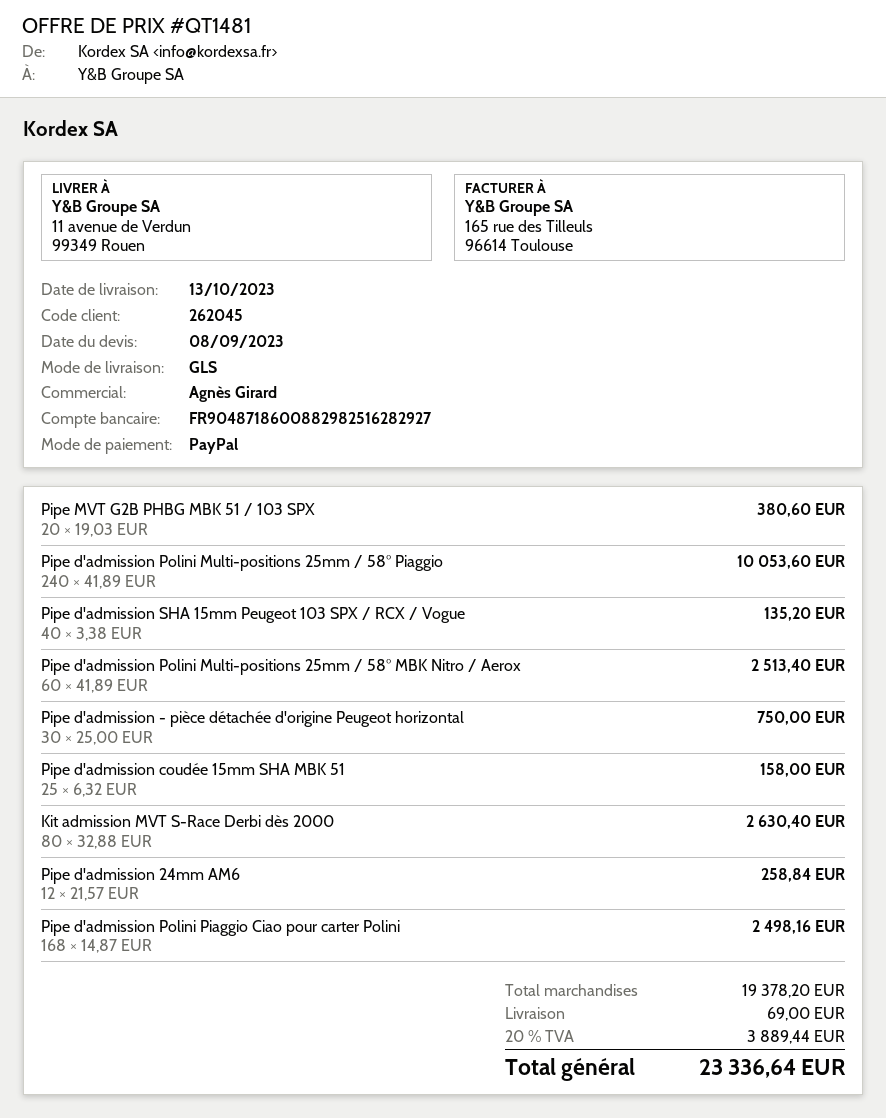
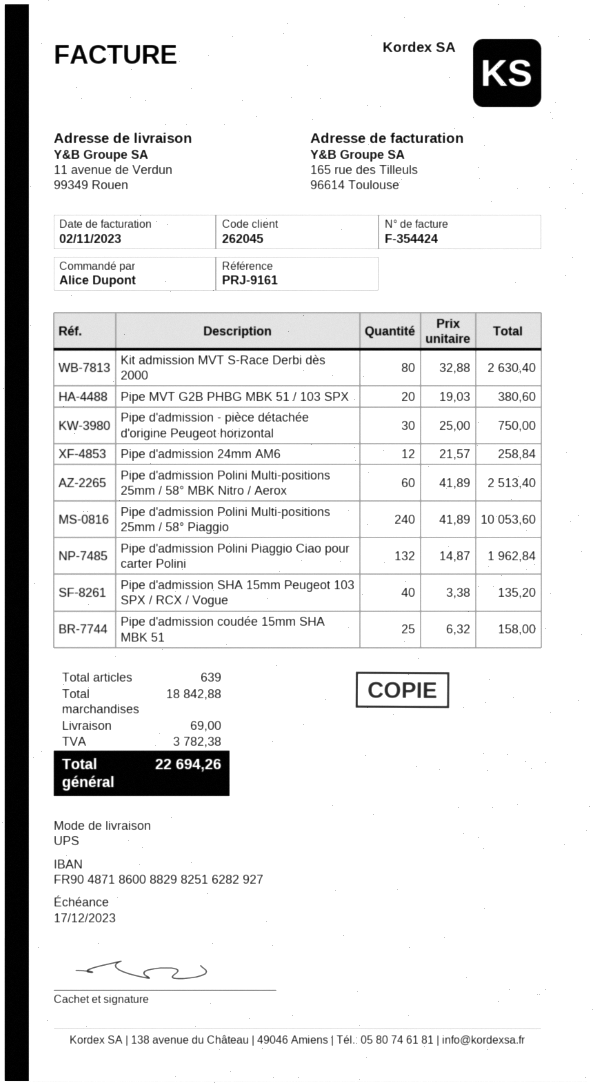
shipping method: GLS -> UPS
Pipe d'admission Polini Piaggio Ciao pour carter Polini: 168 x 14.87 = 2498.16 -> 132 x 14.87 = 1962.84
subtotal: 19378.20 -> 18842.88
tax: 3889.44 -> 3782.38
total: 23336.64 -> 22694.26

